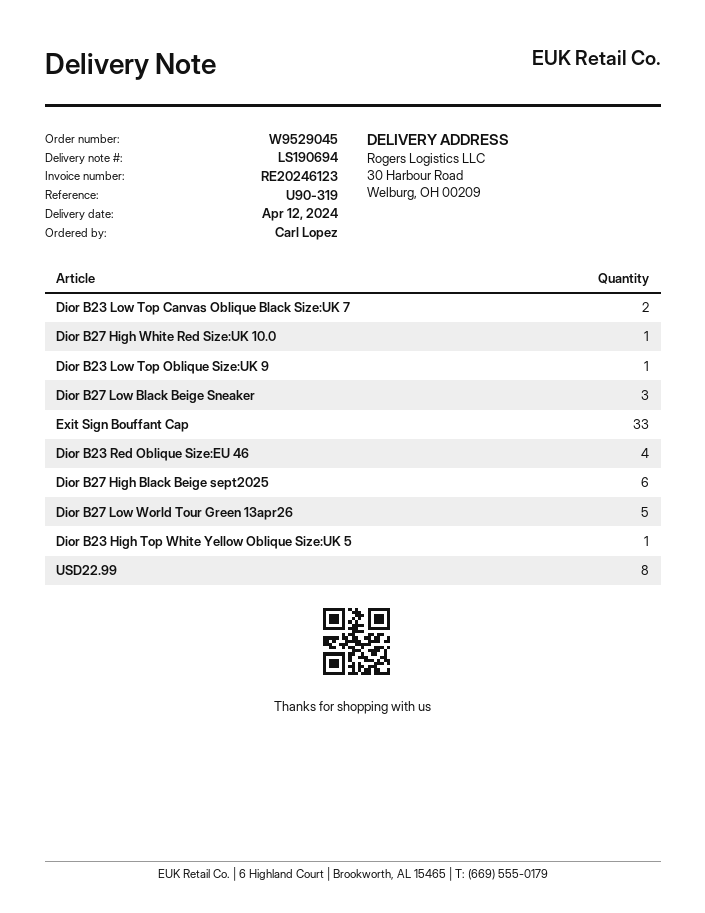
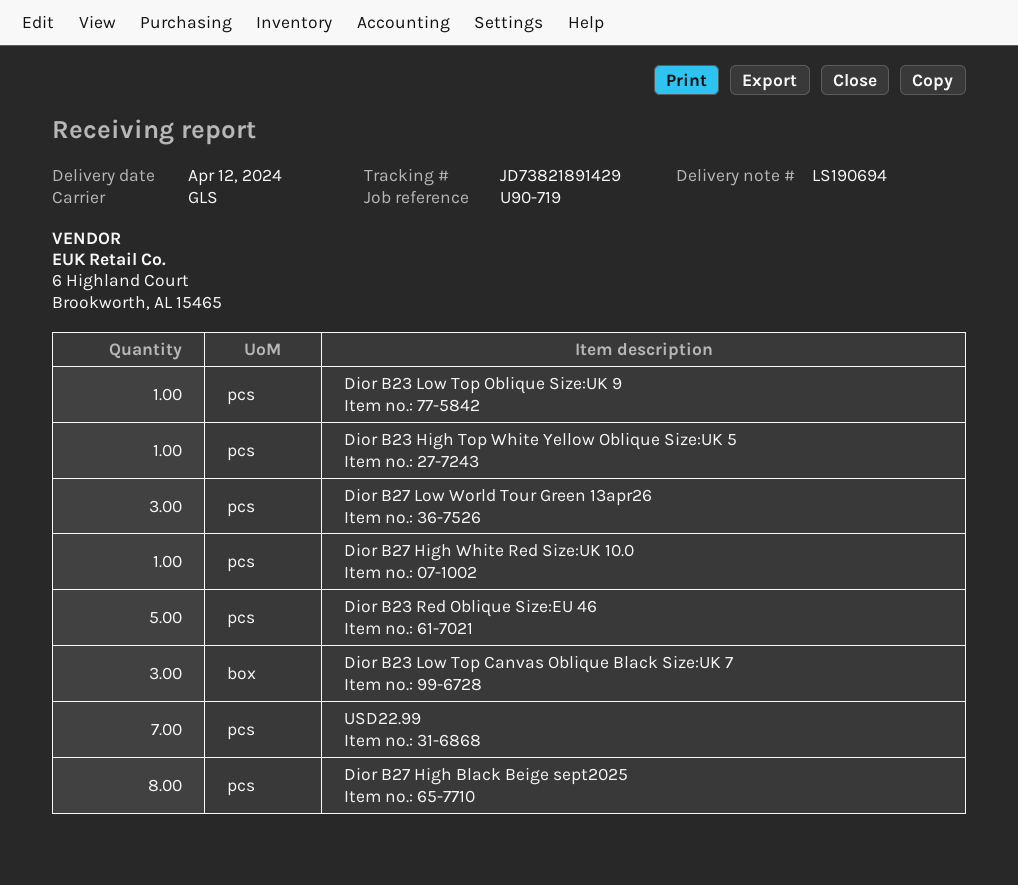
reference: U90-319 -> U90-719
Dior B23 Low Top Canvas Oblique Black Size:UK 7: 2 -> 3
Dior B27 Low Black Beige Sneaker: 3 -> none
Exit Sign Bouffant Cap: 33 -> none
Dior B23 Red Oblique Size:EU 46: 4 -> 5
Dior B27 High Black Beige sept2025: 6 -> 8
Dior B27 Low World Tour Green 13apr26: 5 -> 3
USD22.99: 8 -> 7

